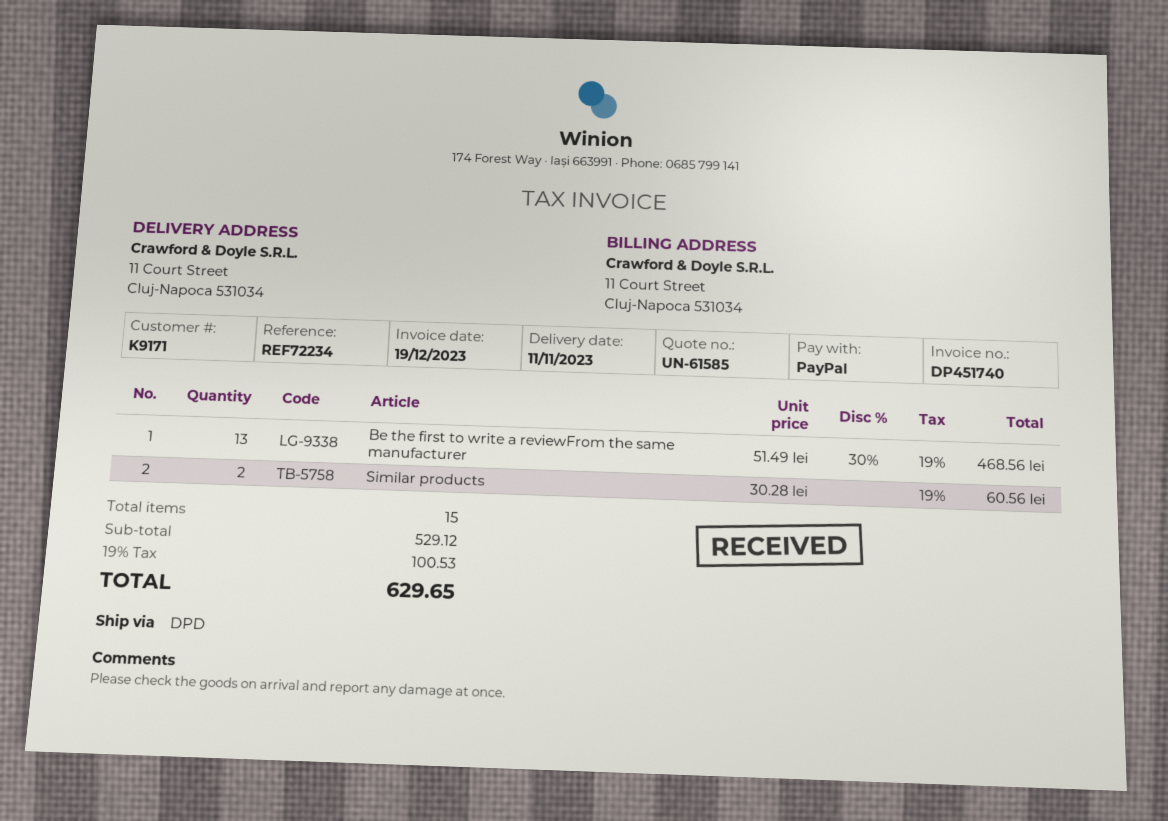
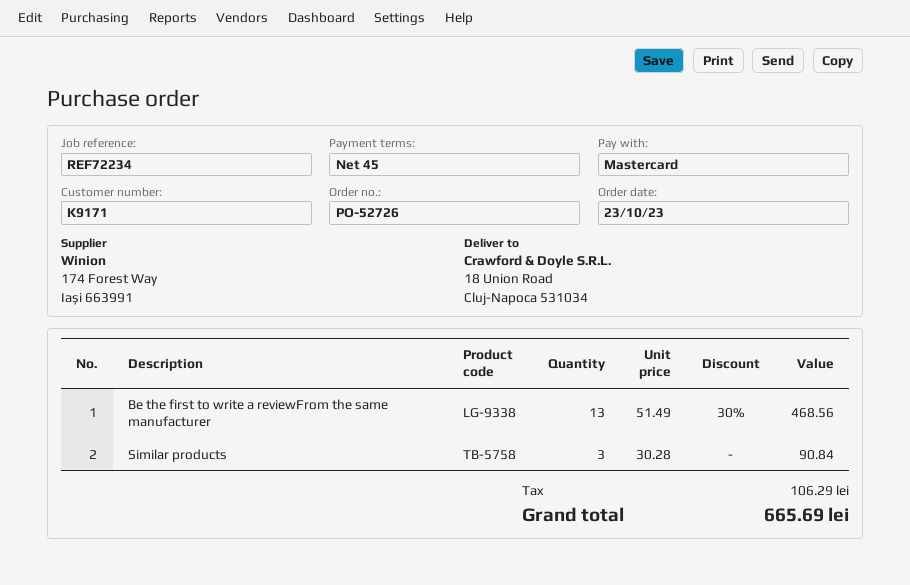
payment method: PayPal -> Mastercard
ship to: 11 Court Street, Cluj-Napoca 531034 -> 18 Union Road, Cluj-Napoca 531034
Similar products: 2 x 30.28 = 60.56 -> 3 x 30.28 = 90.84
tax: 100.53 -> 106.29
total: 629.65 -> 665.69

